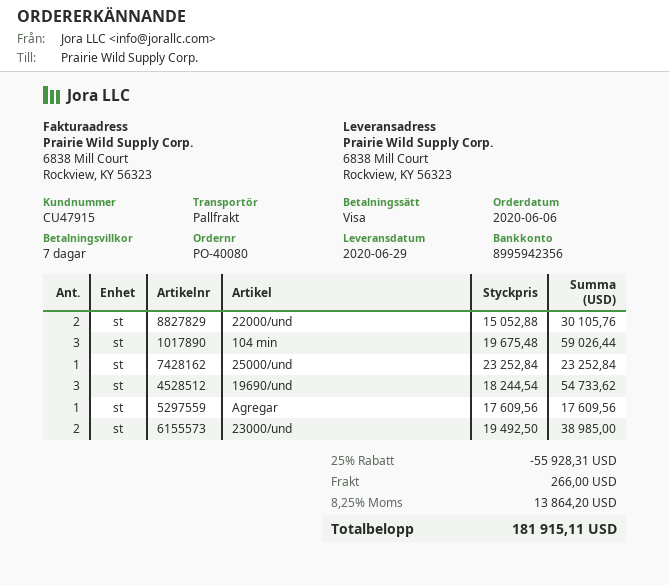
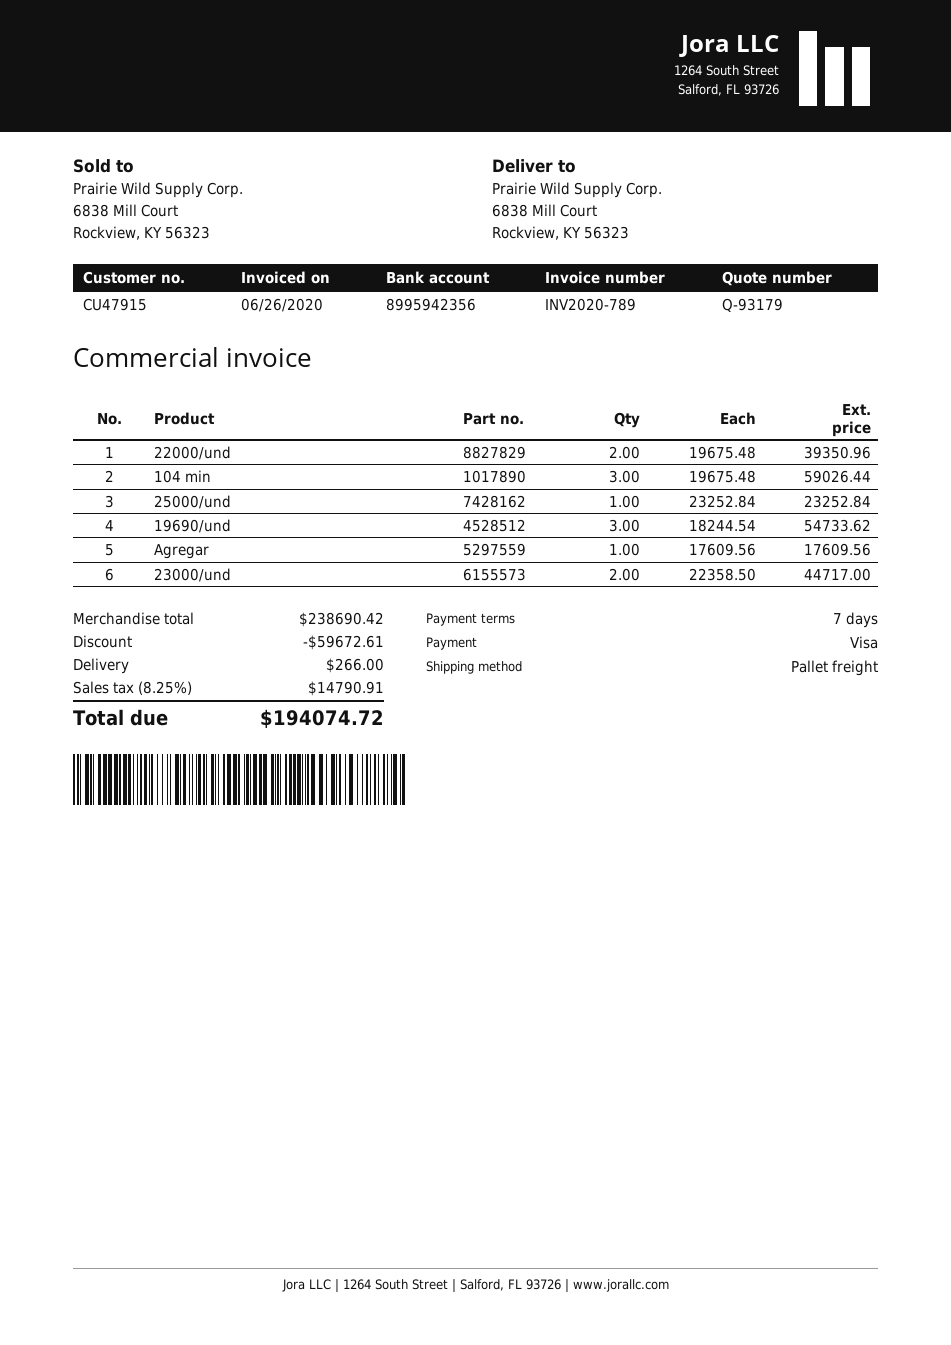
22000/und: 2 x 15052.88 = 30105.76 -> 2 x 19675.48 = 39350.96
23000/und: 2 x 19492.50 = 38985.00 -> 2 x 22358.50 = 44717.00
discount: 55928.31 -> 59672.61
tax: 8.25% = 13864.20 -> 8.25% = 14790.91
total: 181915.11 -> 194074.72

